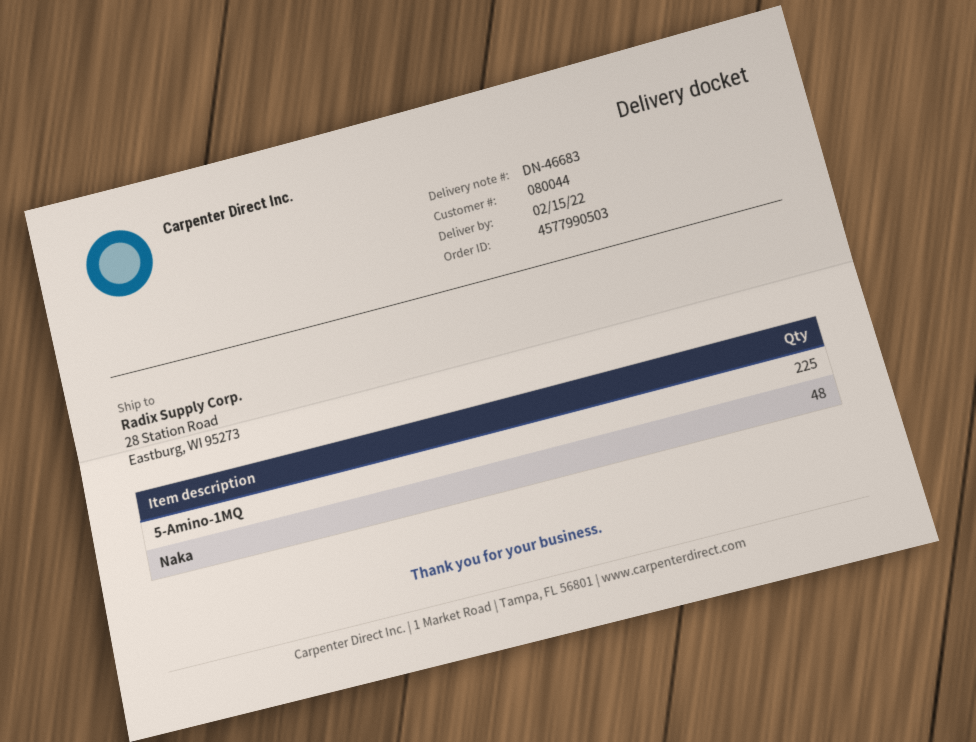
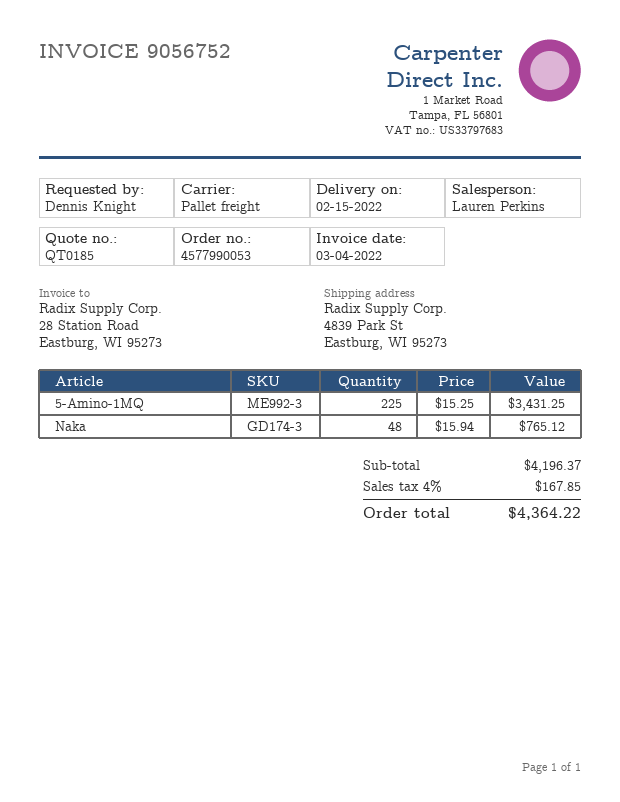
order number: 4577990503 -> 4577990053
ship to: 28 Station Road, Eastburg, WI 95273 -> 4839 Park St, Eastburg, WI 95273

